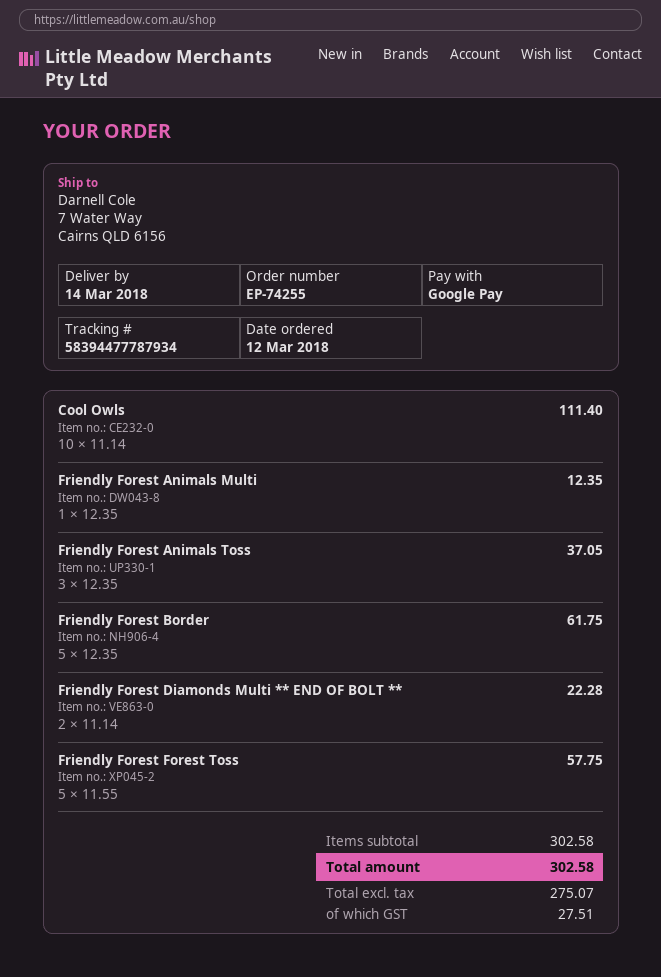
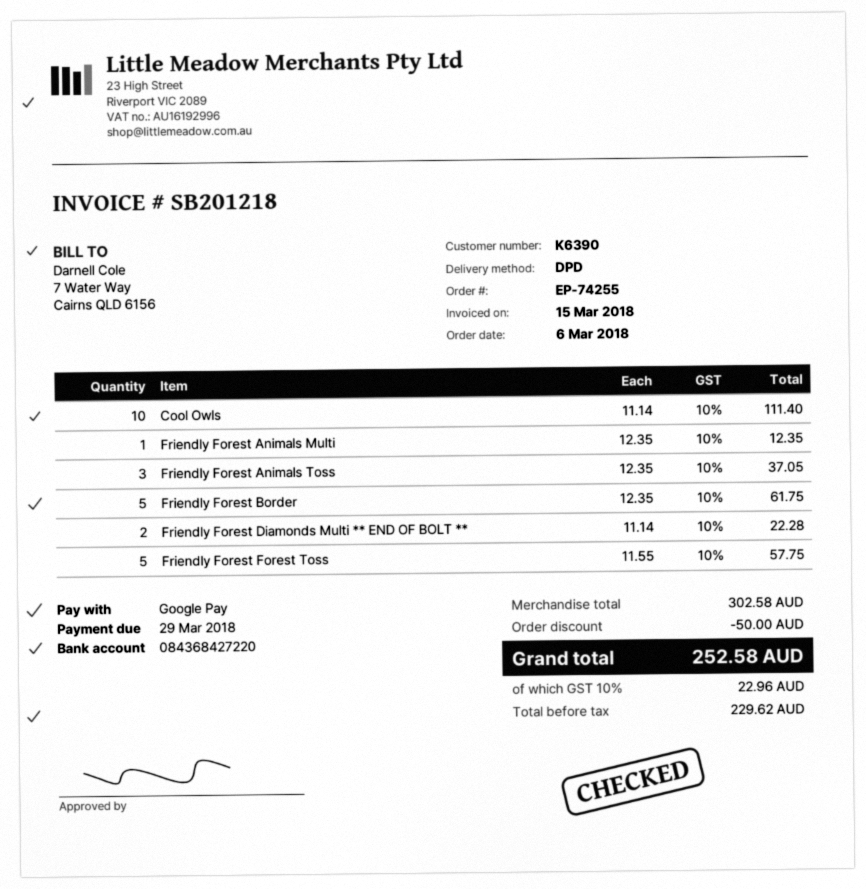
order date: 2018-03-12 -> 2018-03-06
discount: none -> 50.00
net: 275.07 -> 229.62
tax: 27.51 -> 22.96
total: 302.58 -> 252.58

